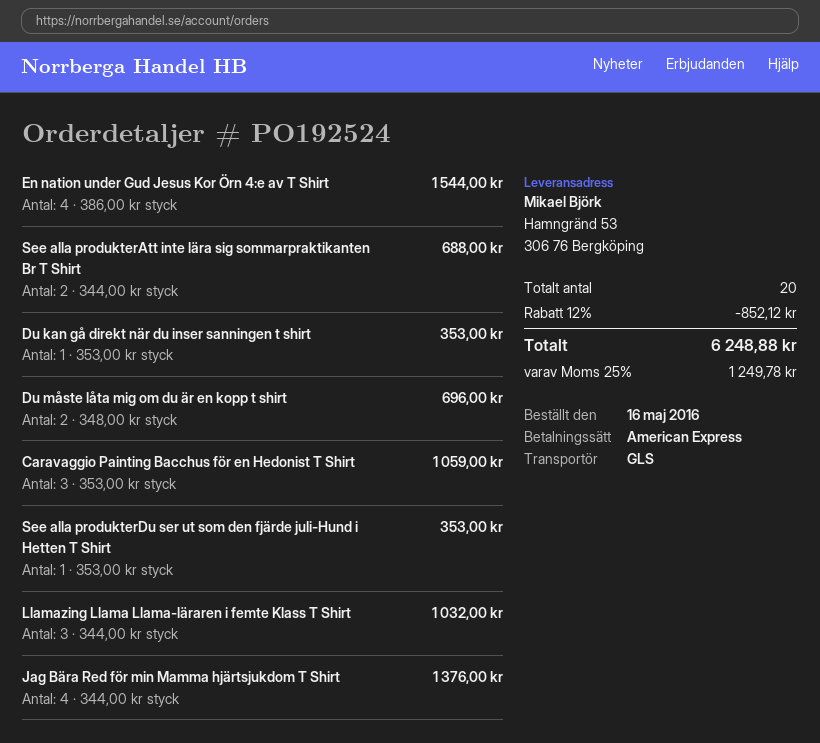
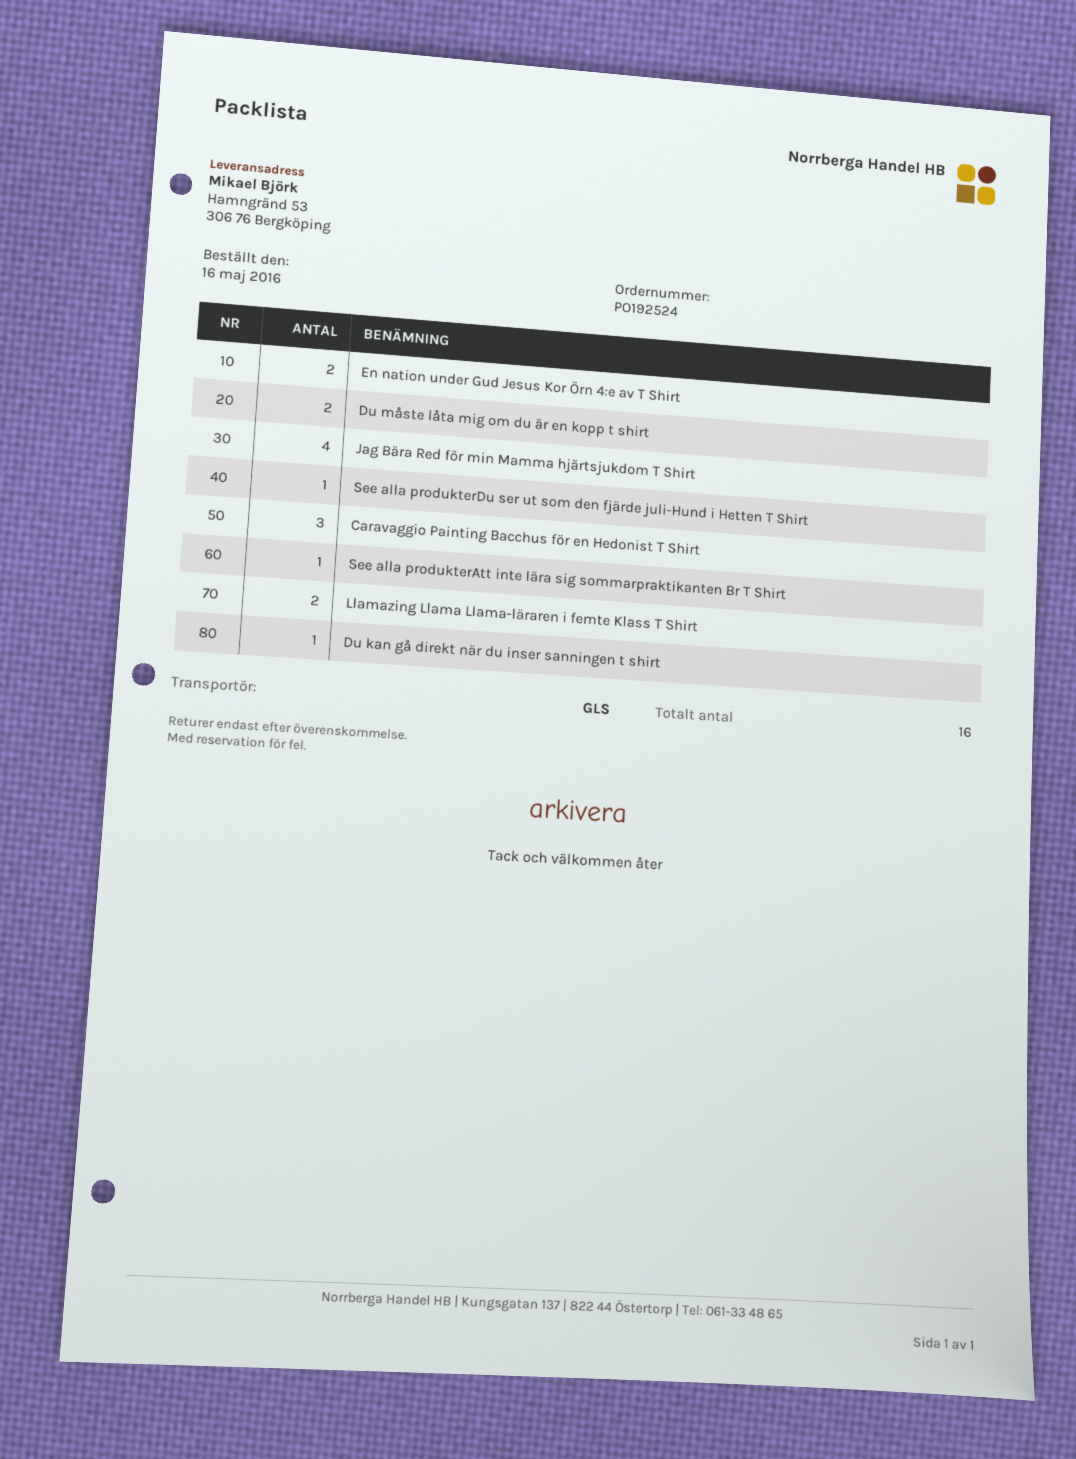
En nation under Gud Jesus Kor Örn 4:e av T Shirt: 4 -> 2
See alla produkterAtt inte lära sig sommarpraktikanten Br T Shirt: 2 -> 1
Llamazing Llama Llama-läraren i femte Klass T Shirt: 3 -> 2
total quantity: 20 -> 16

